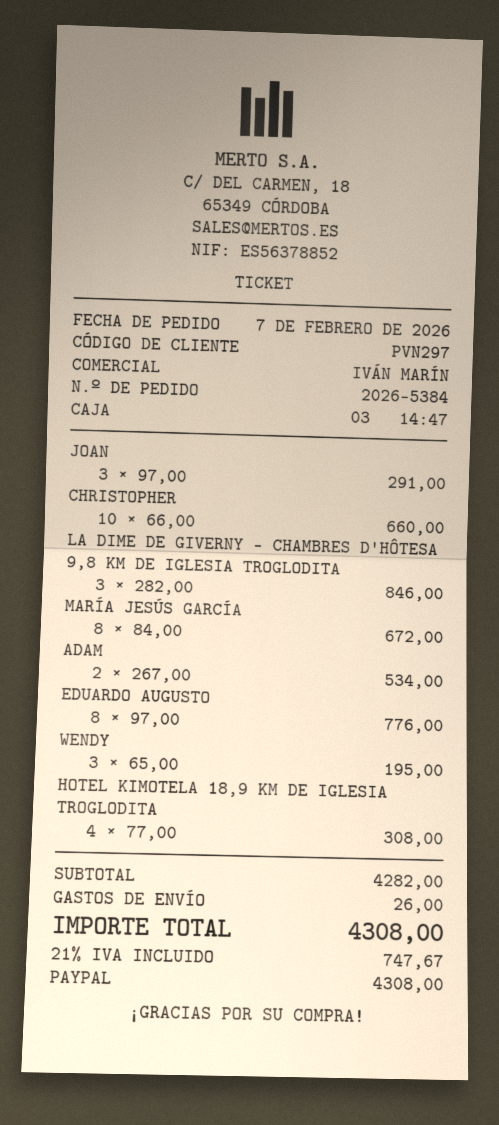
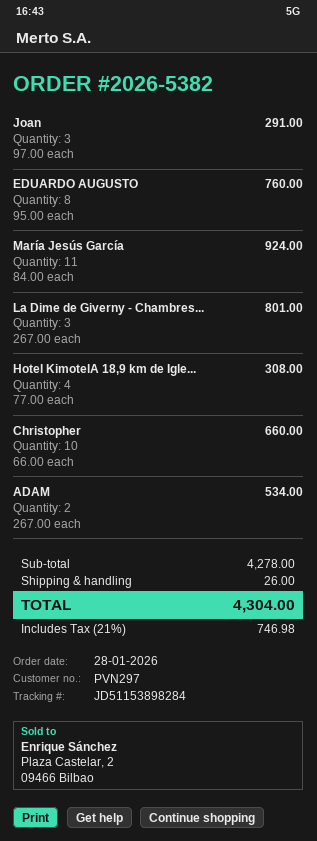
order number: 2026-5384 -> 2026-5382
order date: 2026-02-07 -> 2026-01-28
LA DIME DE GIVERNY - CHAMBRES D'HÔTESA 9,8 KM DE IGLESIA TROGLODITA: 3 x 282.00 = 846.00 -> 3 x 267.00 = 801.00
MARÍA JESÚS GARCÍA: 8 x 84.00 = 672.00 -> 11 x 84.00 = 924.00
EDUARDO AUGUSTO: 8 x 97.00 = 776.00 -> 8 x 95.00 = 760.00
WENDY: 3 x 65.00 = 195.00 -> none
subtotal: 4282.00 -> 4278.00
tax: 21% = 747.67 -> 21% = 746.98
total: 4308.00 -> 4304.00

